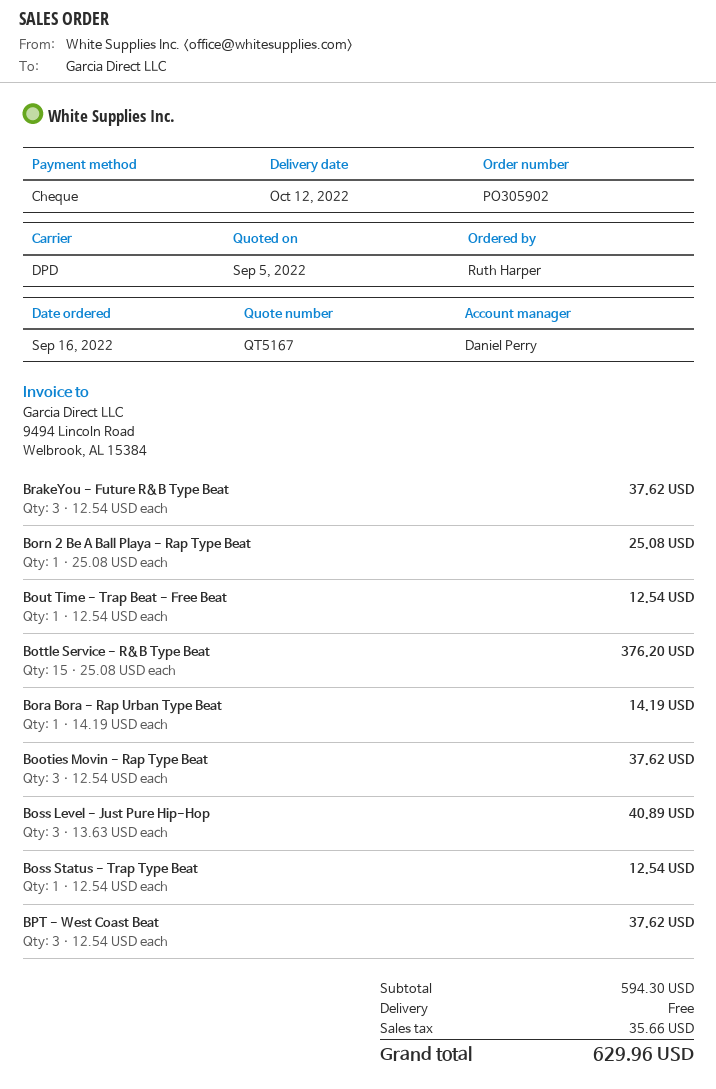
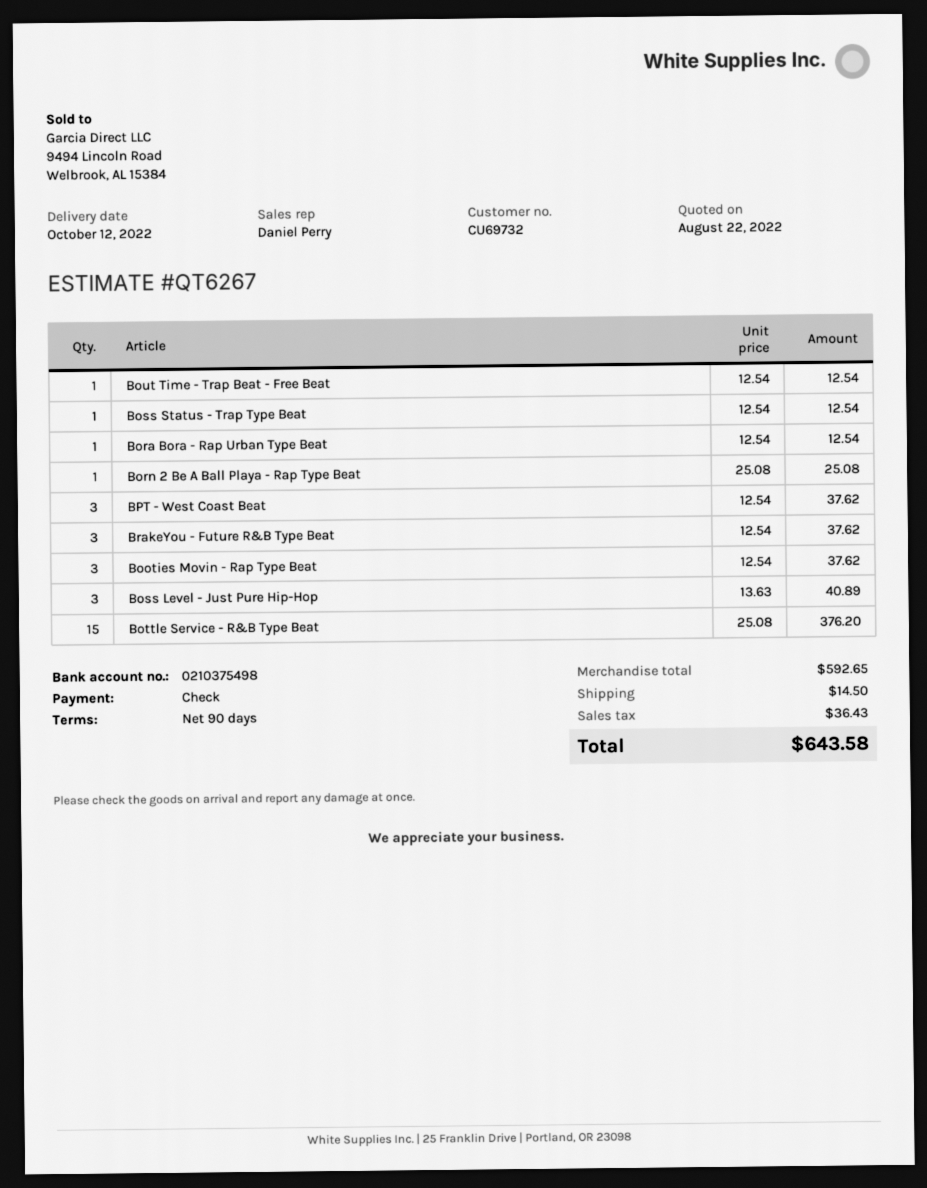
quote number: QT5167 -> QT6267
quote date: 2022-09-05 -> 2022-08-22
Bora Bora - Rap Urban Type Beat: 1 x 14.19 = 14.19 -> 1 x 12.54 = 12.54
subtotal: 594.30 -> 592.65
shipping: 0.00 -> 14.50
tax: 35.66 -> 36.43
total: 629.96 -> 643.58

